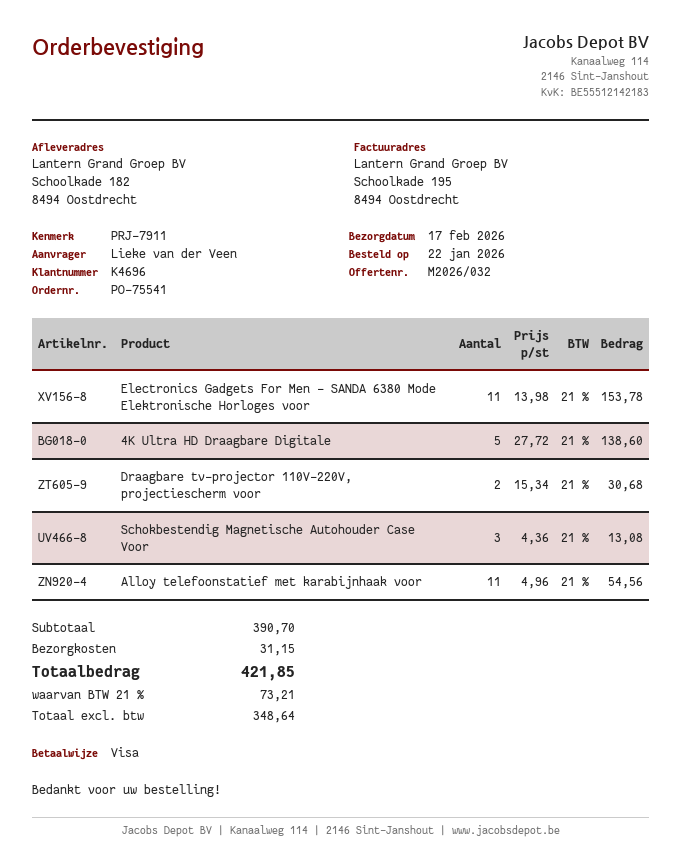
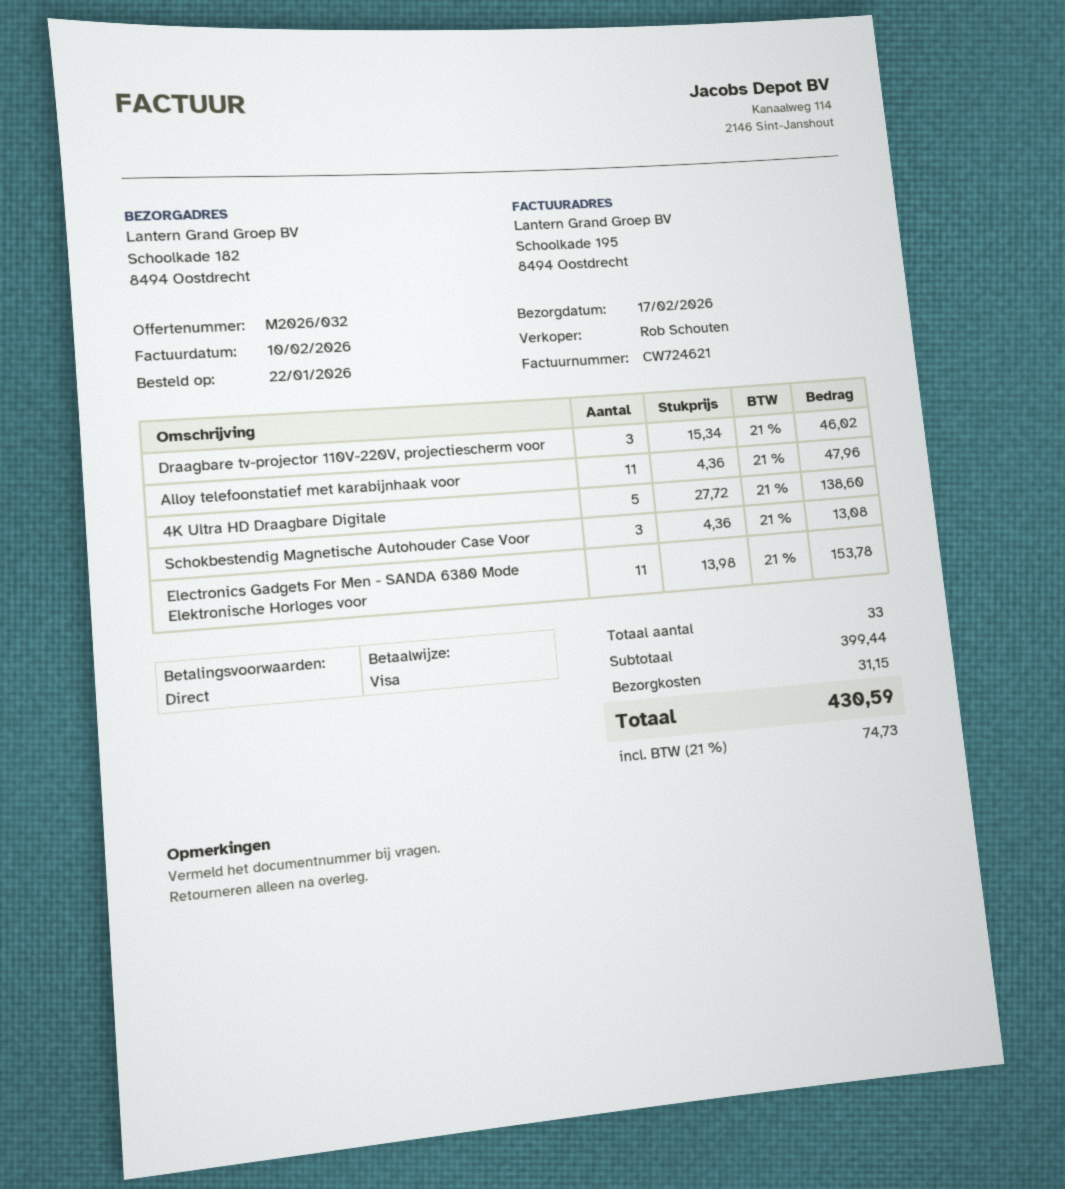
Draagbare tv-projector 110V-220V, projectiescherm voor: 2 x 15.34 = 30.68 -> 3 x 15.34 = 46.02
Alloy telefoonstatief met karabijnhaak voor: 11 x 4.96 = 54.56 -> 11 x 4.36 = 47.96
subtotal: 390.70 -> 399.44
tax: 21% = 73.21 -> 21% = 74.73
total: 421.85 -> 430.59

